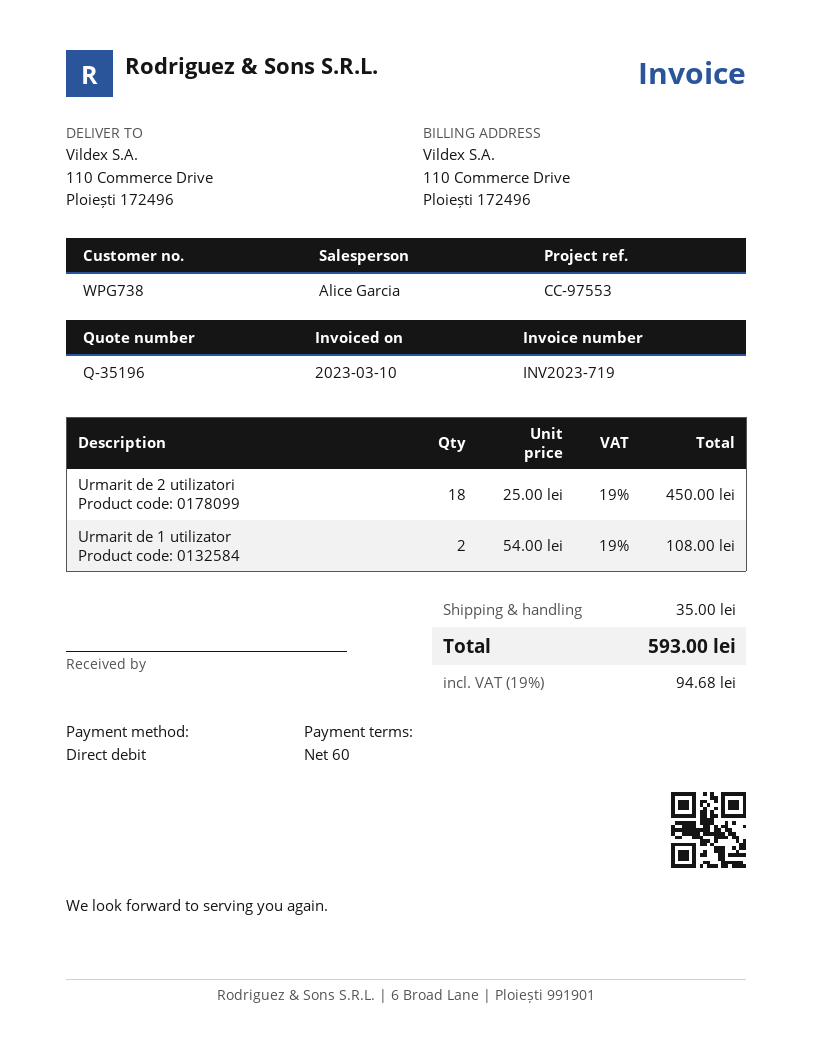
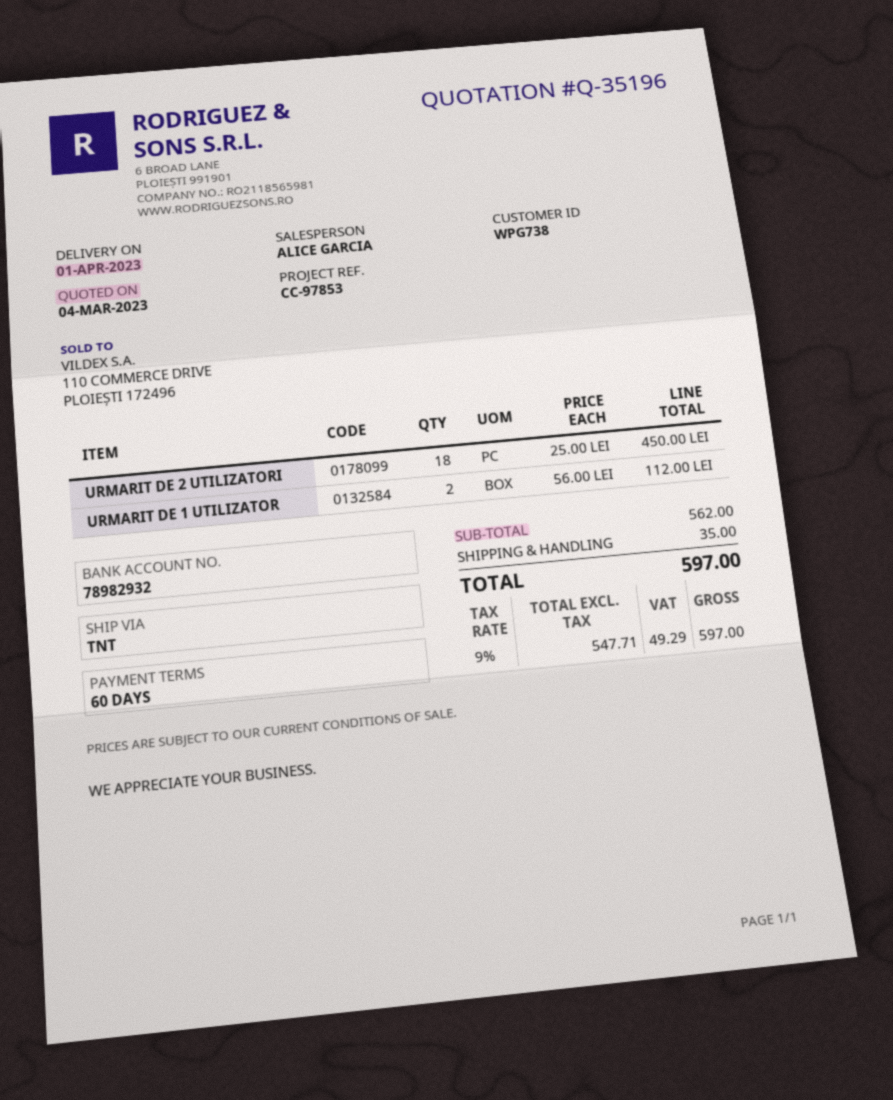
reference: CC-97553 -> CC-97853
Urmarit de 1 utilizator: 2 x 54.00 = 108.00 -> 2 x 56.00 = 112.00
tax: 19% = 94.68 -> 9% = 49.29
total: 593.00 -> 597.00

